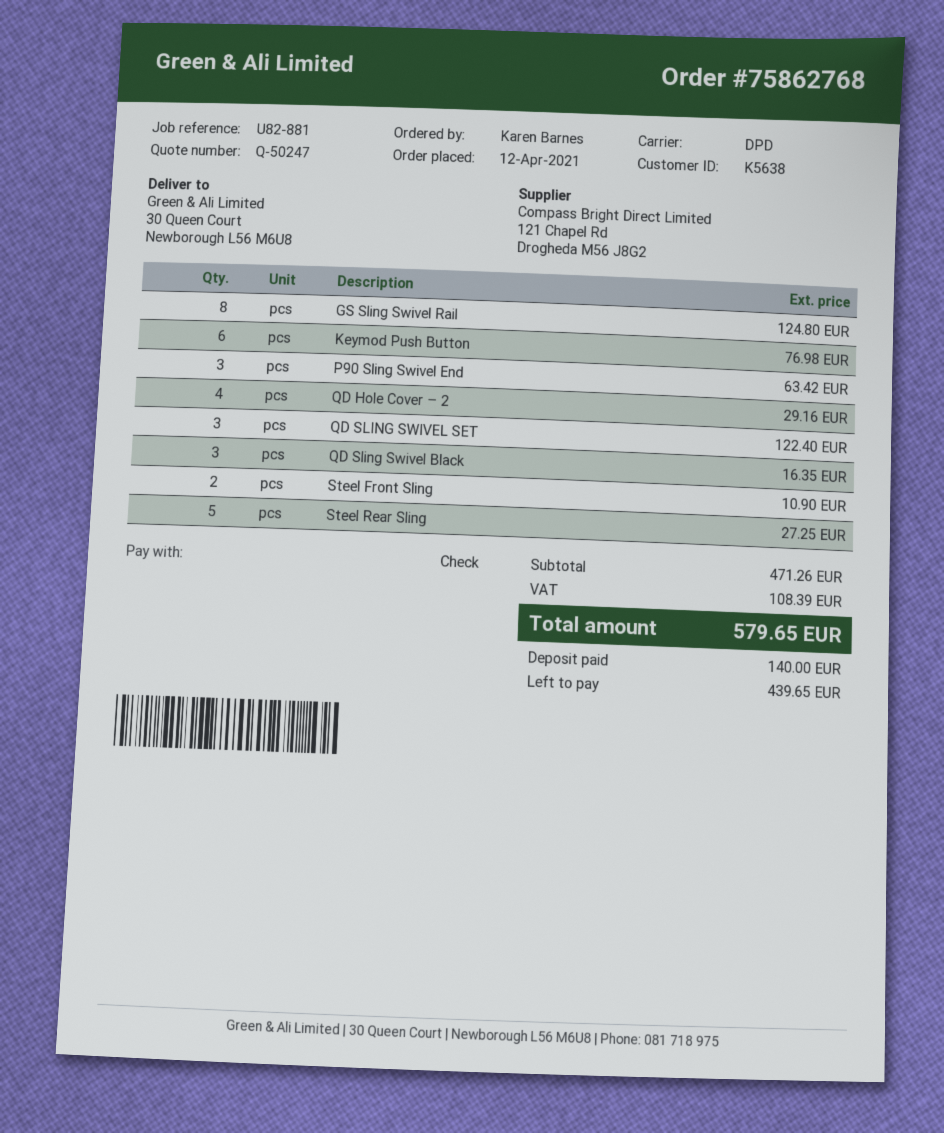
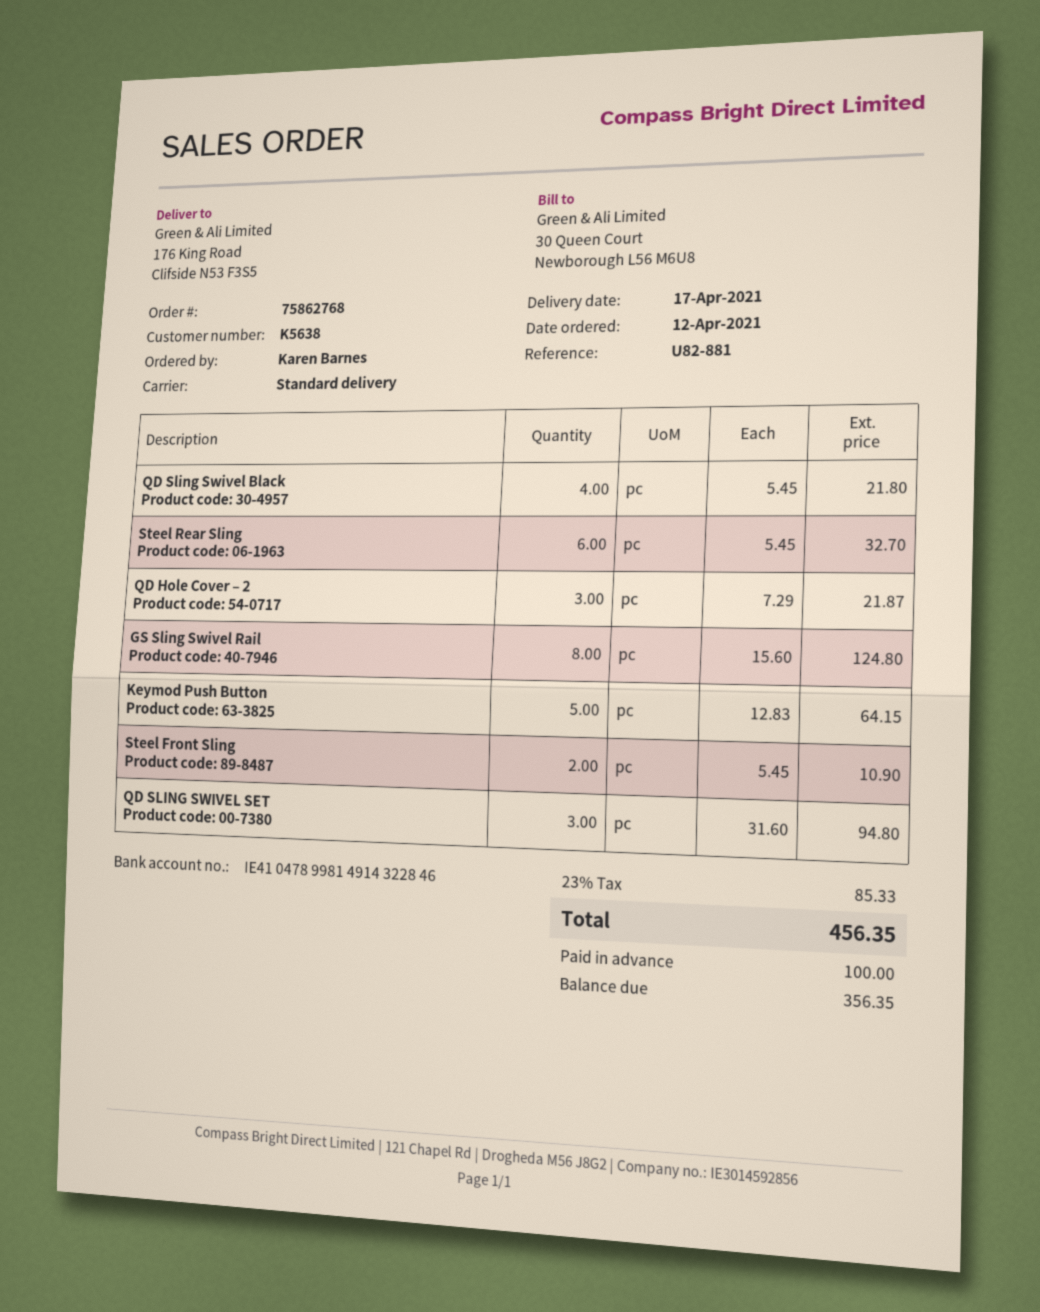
shipping method: DPD -> standard
ship to: 30 Queen Court, Newborough L56 M6U8 -> 176 King Road, Clifside N53 F3S5
Keymod Push Button: 6 for 76.98 -> 5 for 64.15
P90 Sling Swivel End: 3 for 63.42 -> none
QD Hole Cover – 2: 4 for 29.16 -> 3 for 21.87
QD SLING SWIVEL SET: 3 for 122.40 -> 3 for 94.80
QD Sling Swivel Black: 3 for 16.35 -> 4 for 21.80
Steel Rear Sling: 5 for 27.25 -> 6 for 32.70
tax: 108.39 -> 85.33
total: 579.65 -> 456.35
deposit: 140.00 -> 100.00
balance: 439.65 -> 356.35

